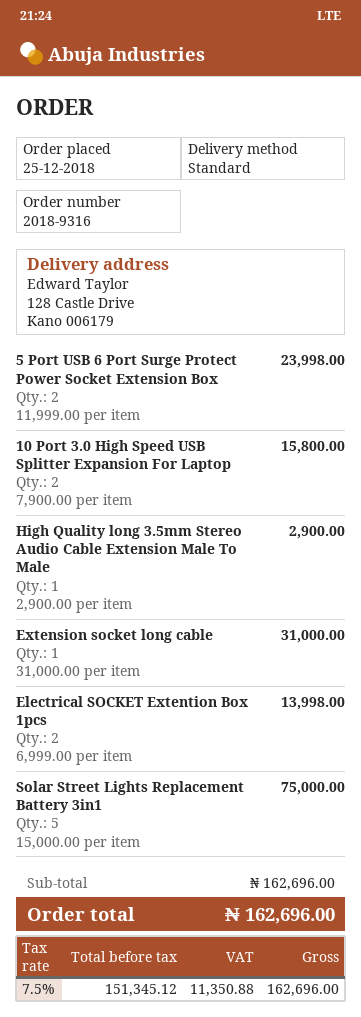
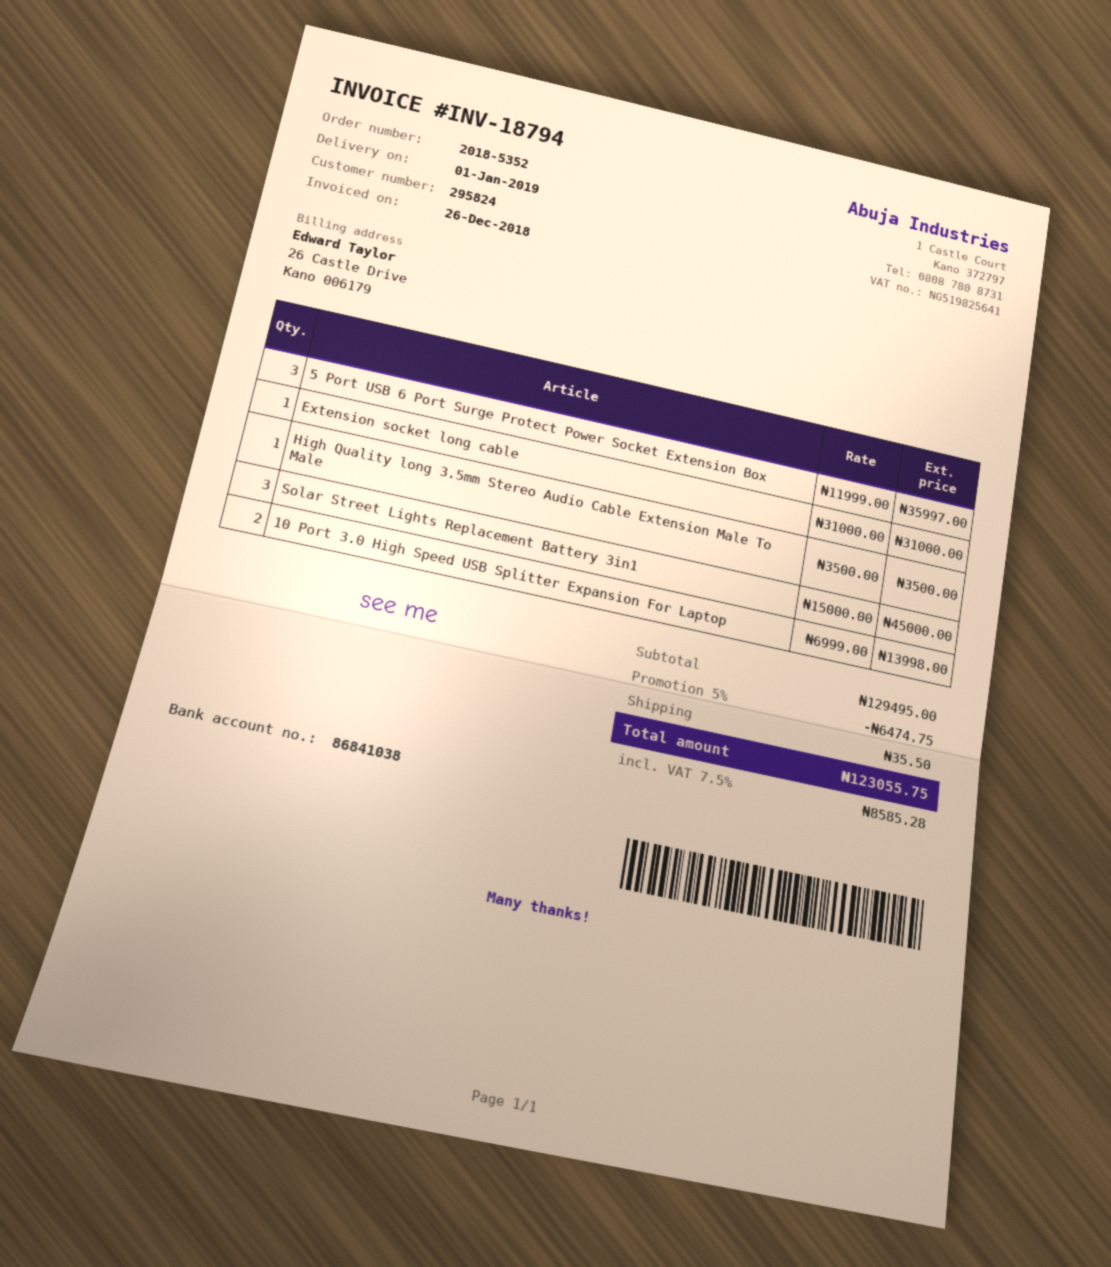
order number: 2018-9316 -> 2018-5352
5 Port USB 6 Port Surge Protect Power Socket Extension Box: 2 x 11999.00 = 23998.00 -> 3 x 11999.00 = 35997.00
10 Port 3.0 High Speed USB Splitter Expansion For Laptop: 2 x 7900.00 = 15800.00 -> 2 x 6999.00 = 13998.00
High Quality long 3.5mm Stereo Audio Cable Extension Male To Male: 1 x 2900.00 = 2900.00 -> 1 x 3500.00 = 3500.00
Electrical SOCKET Extention Box 1pcs: 2 x 6999.00 = 13998.00 -> none
Solar Street Lights Replacement Battery 3in1: 5 x 15000.00 = 75000.00 -> 3 x 15000.00 = 45000.00
subtotal: 162696.00 -> 129495.00
discount: none -> 5% = 6474.75
shipping: none -> 35.50
tax: 7.5% = 11350.88 -> 7.5% = 8585.28
total: 162696.00 -> 123055.75

